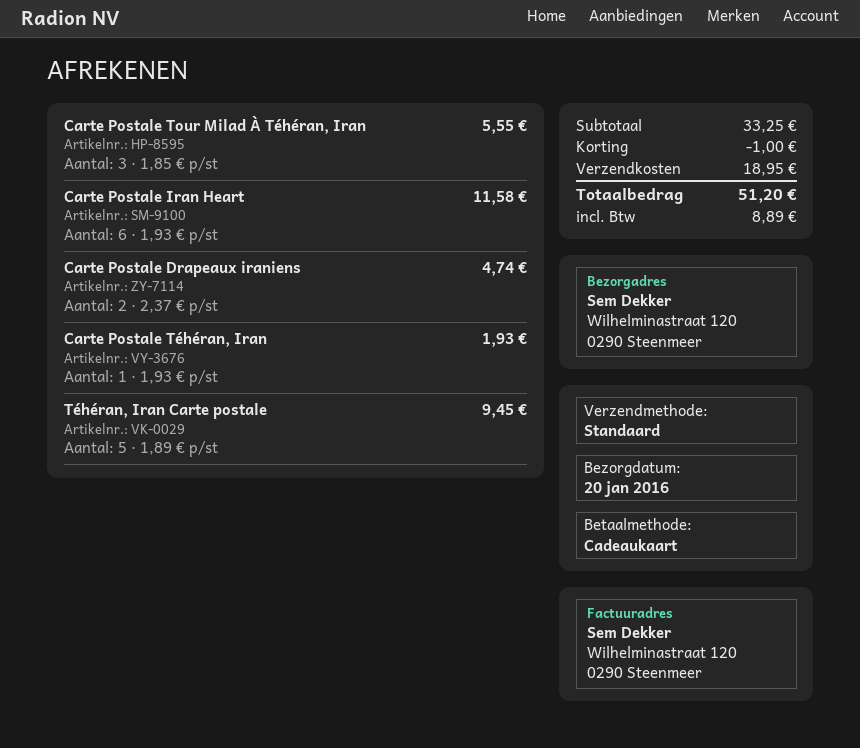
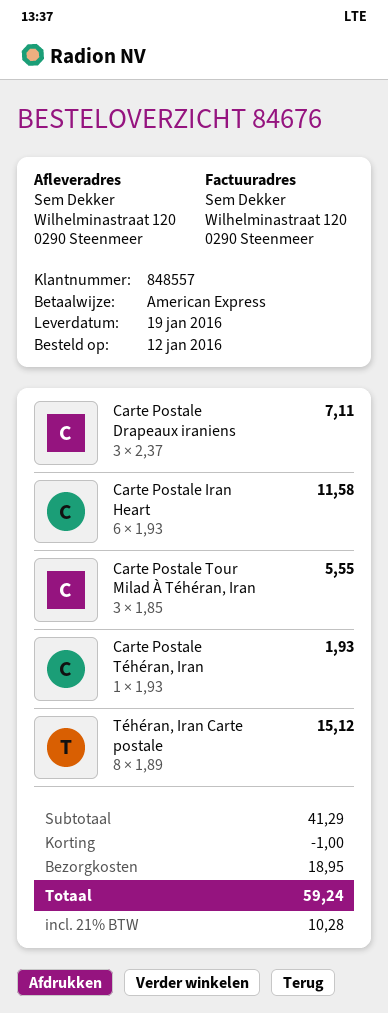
delivery date: 2016-01-20 -> 2016-01-19
payment method: gift card -> American Express
Carte Postale Drapeaux iraniens: 2 x 2.37 = 4.74 -> 3 x 2.37 = 7.11
Téhéran, Iran Carte postale: 5 x 1.89 = 9.45 -> 8 x 1.89 = 15.12
subtotal: 33.25 -> 41.29
tax: 8.89 -> 10.28
total: 51.20 -> 59.24

